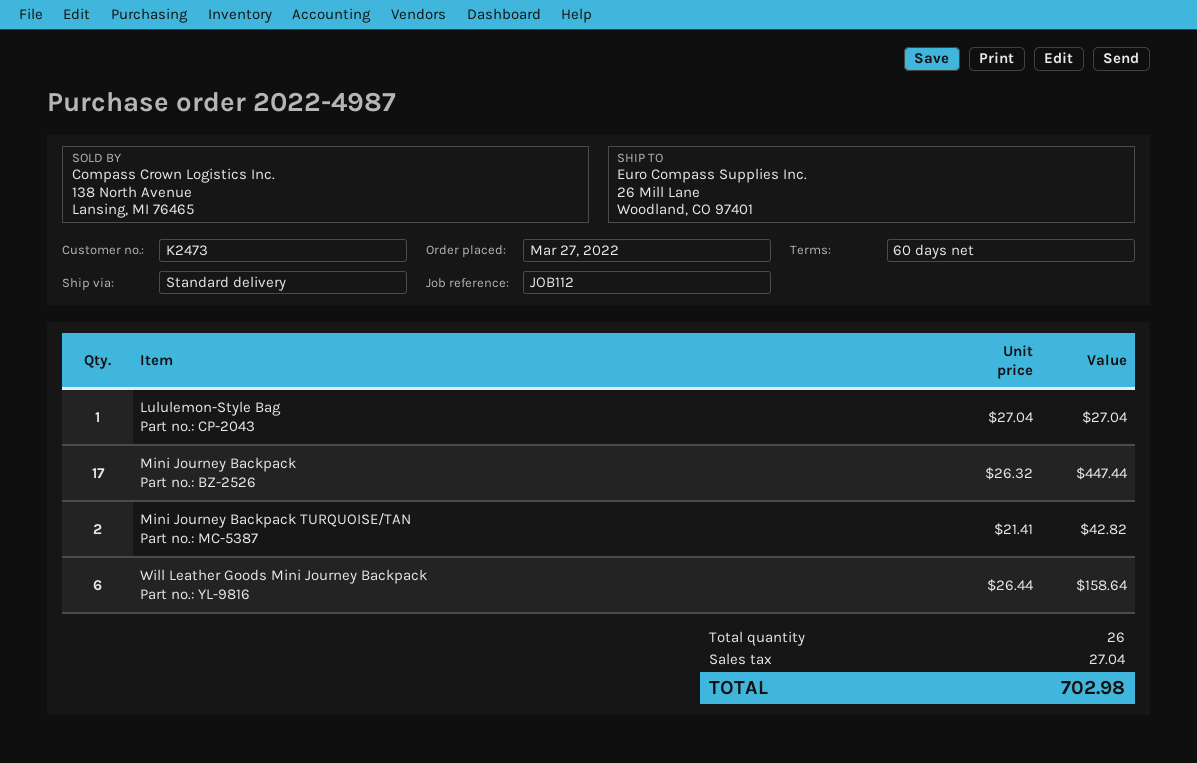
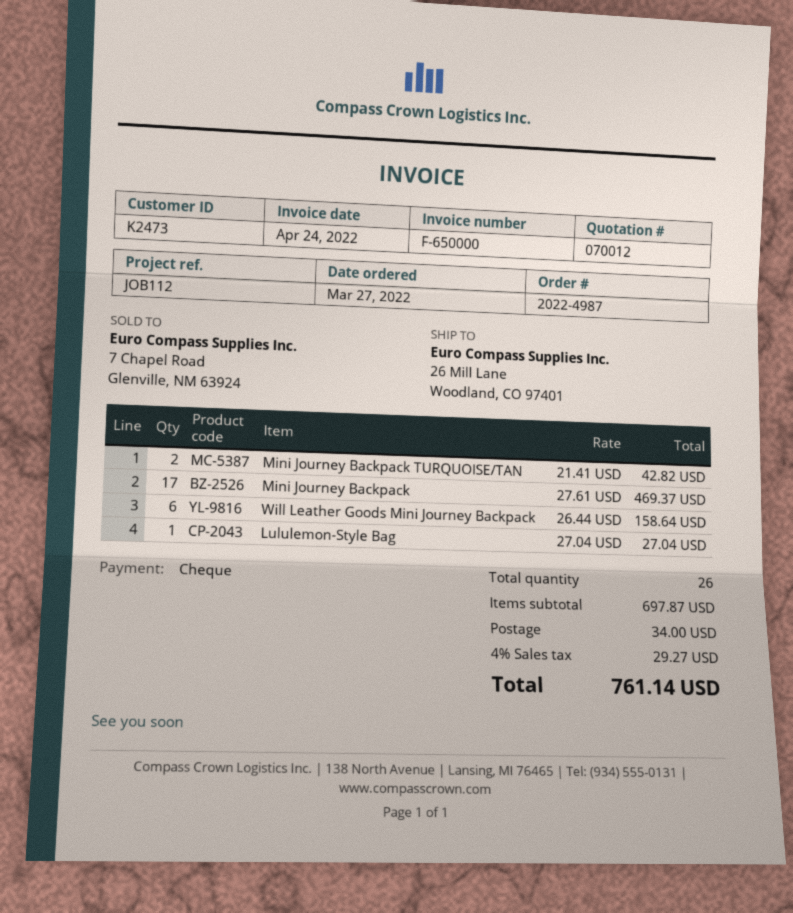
Mini Journey Backpack: 17 x 26.32 = 447.44 -> 17 x 27.61 = 469.37
shipping: none -> 34.00
tax: 27.04 -> 29.27
total: 702.98 -> 761.14

